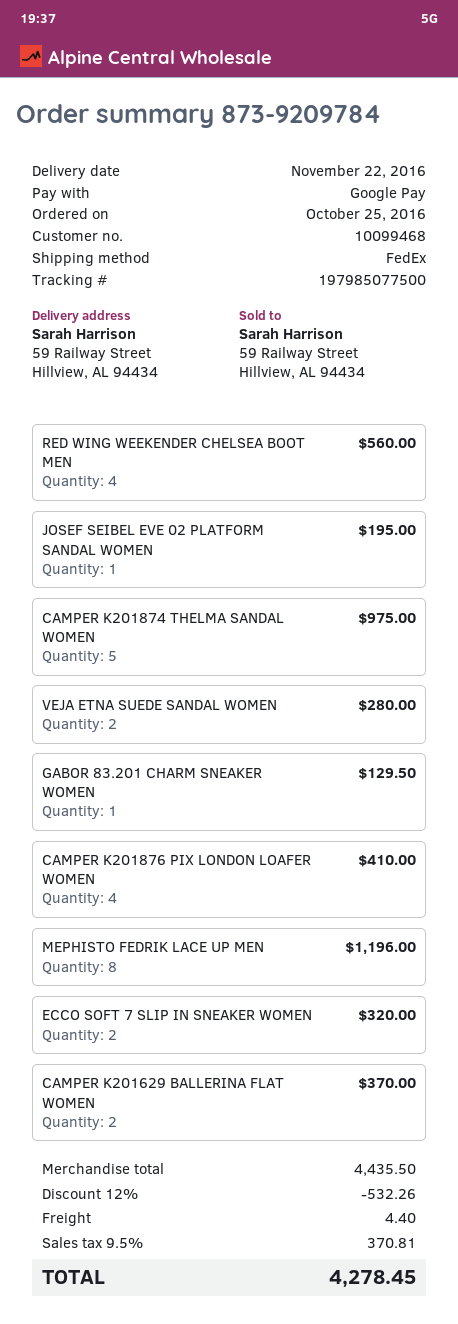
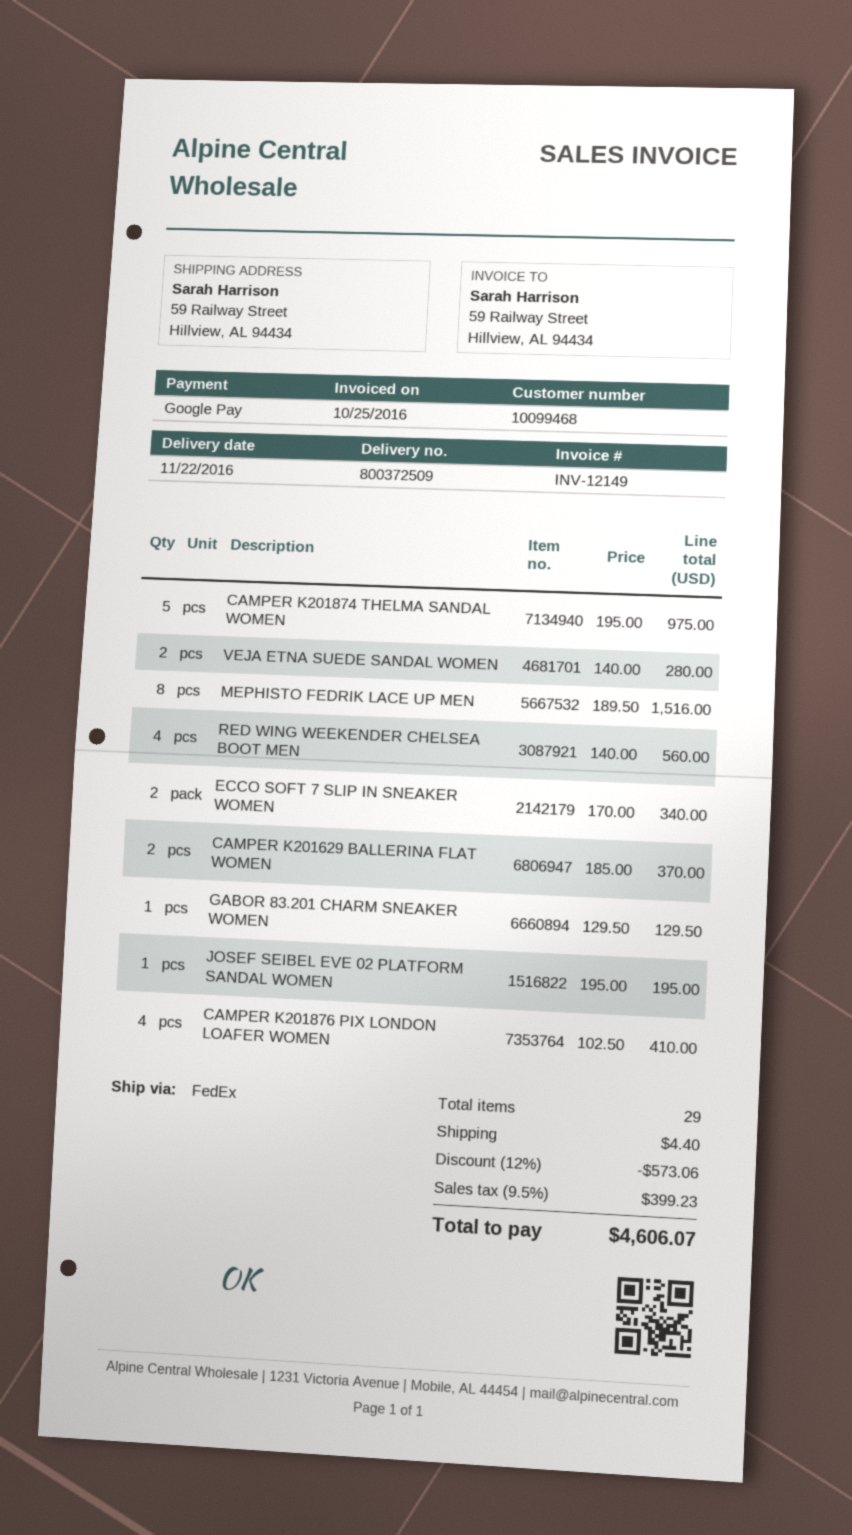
MEPHISTO FEDRIK LACE UP MEN: 8 for 1196.00 -> 8 for 1516.00
ECCO SOFT 7 SLIP IN SNEAKER WOMEN: 2 for 320.00 -> 2 for 340.00
discount: 12% = 532.26 -> 12% = 573.06
tax: 9.5% = 370.81 -> 9.5% = 399.23
total: 4278.45 -> 4606.07

